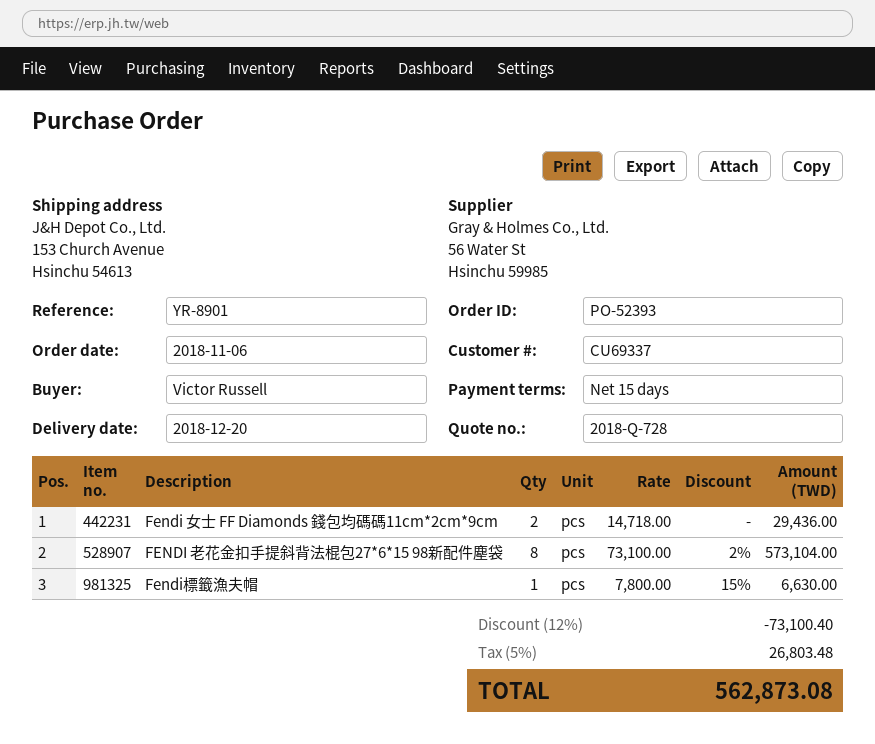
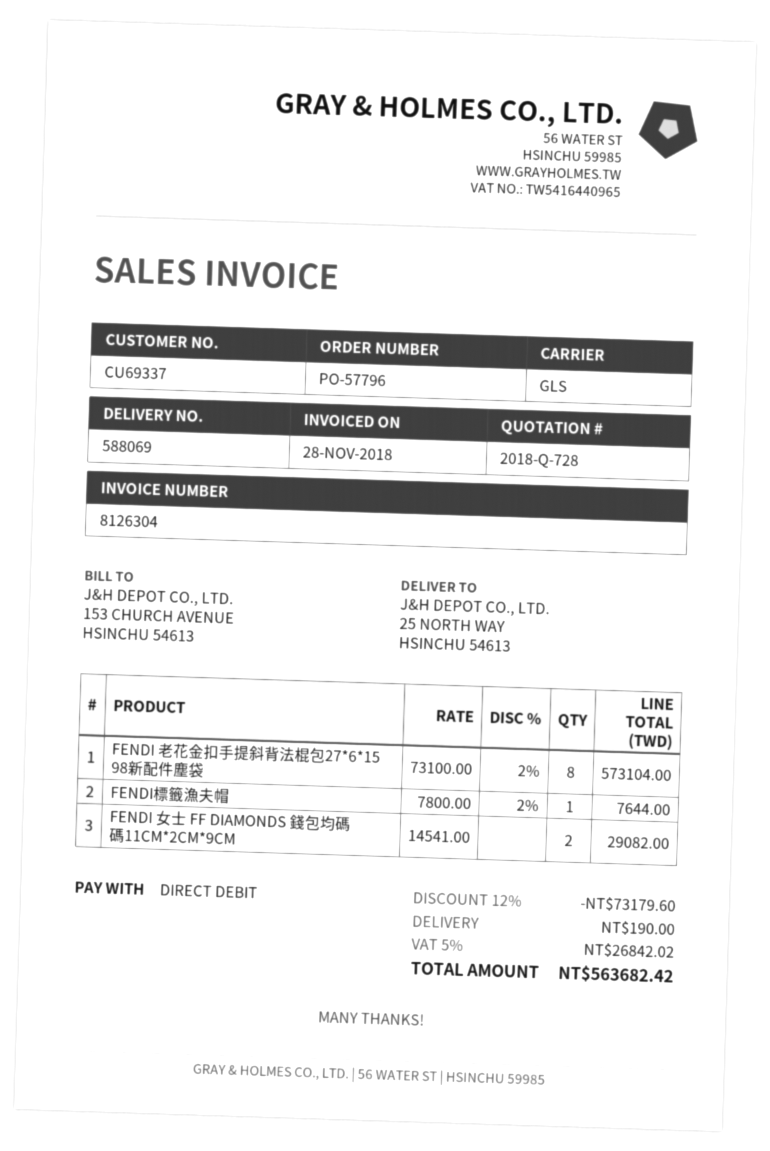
order number: PO-52393 -> PO-57796
ship to: 153 Church Avenue, Hsinchu 54613 -> 25 NORTH WAY, HSINCHU 54613
Fendi 女士 FF Diamonds 錢包均碼碼11cm*2cm*9cm: 2 x 14718.00 = 29436.00 -> 2 x 14541.00 = 29082.00
Fendi標籤漁夫帽: 1 x 7800.00 - 15% = 6630.00 -> 1 x 7800.00 - 2% = 7644.00
discount: 12% = 73100.40 -> 12% = 73179.60
shipping: none -> 190.00
tax: 5% = 26803.48 -> 5% = 26842.02
total: 562873.08 -> 563682.42

